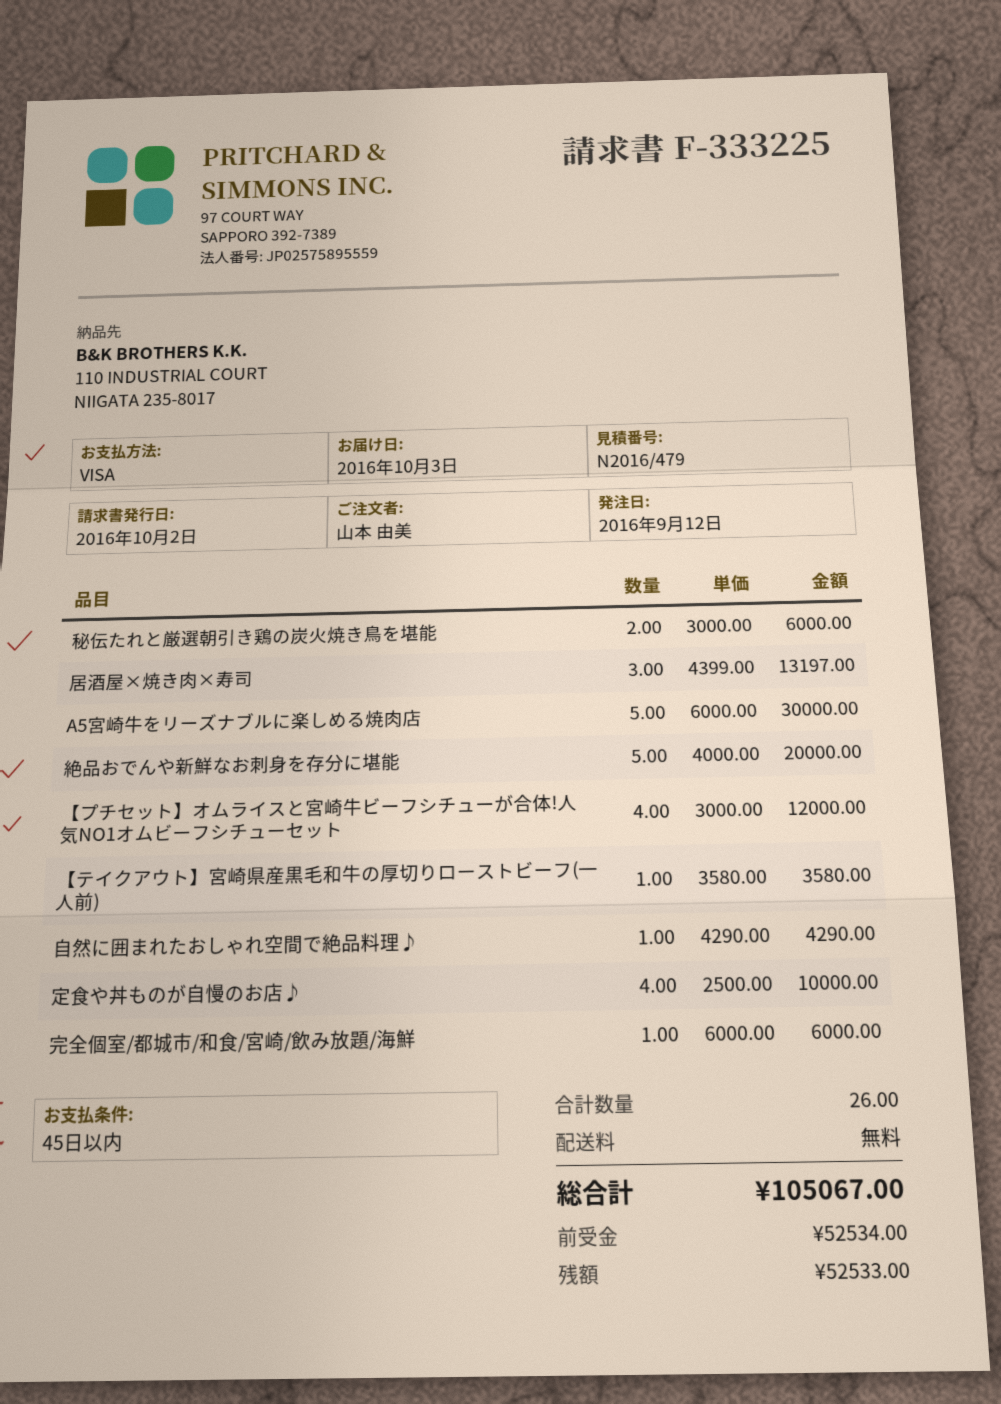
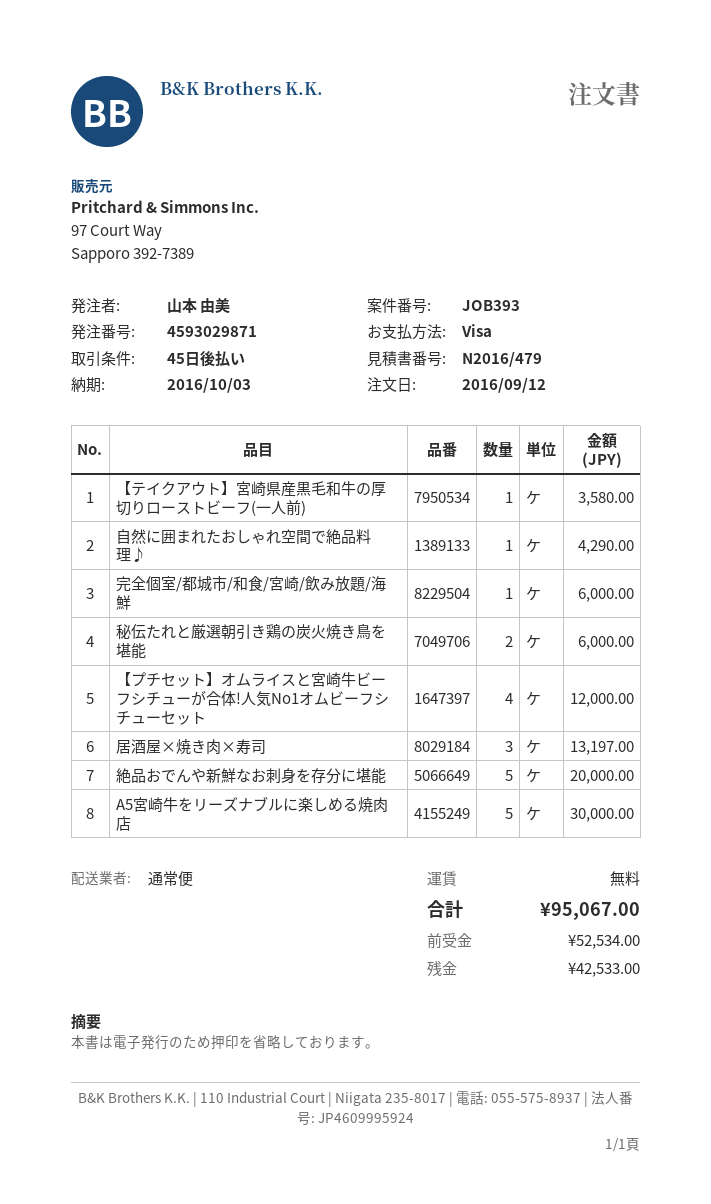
定食や丼ものが自慢のお店♪: 4 for 10000.00 -> none
total: 105067.00 -> 95067.00
balance: 52533.00 -> 42533.00

